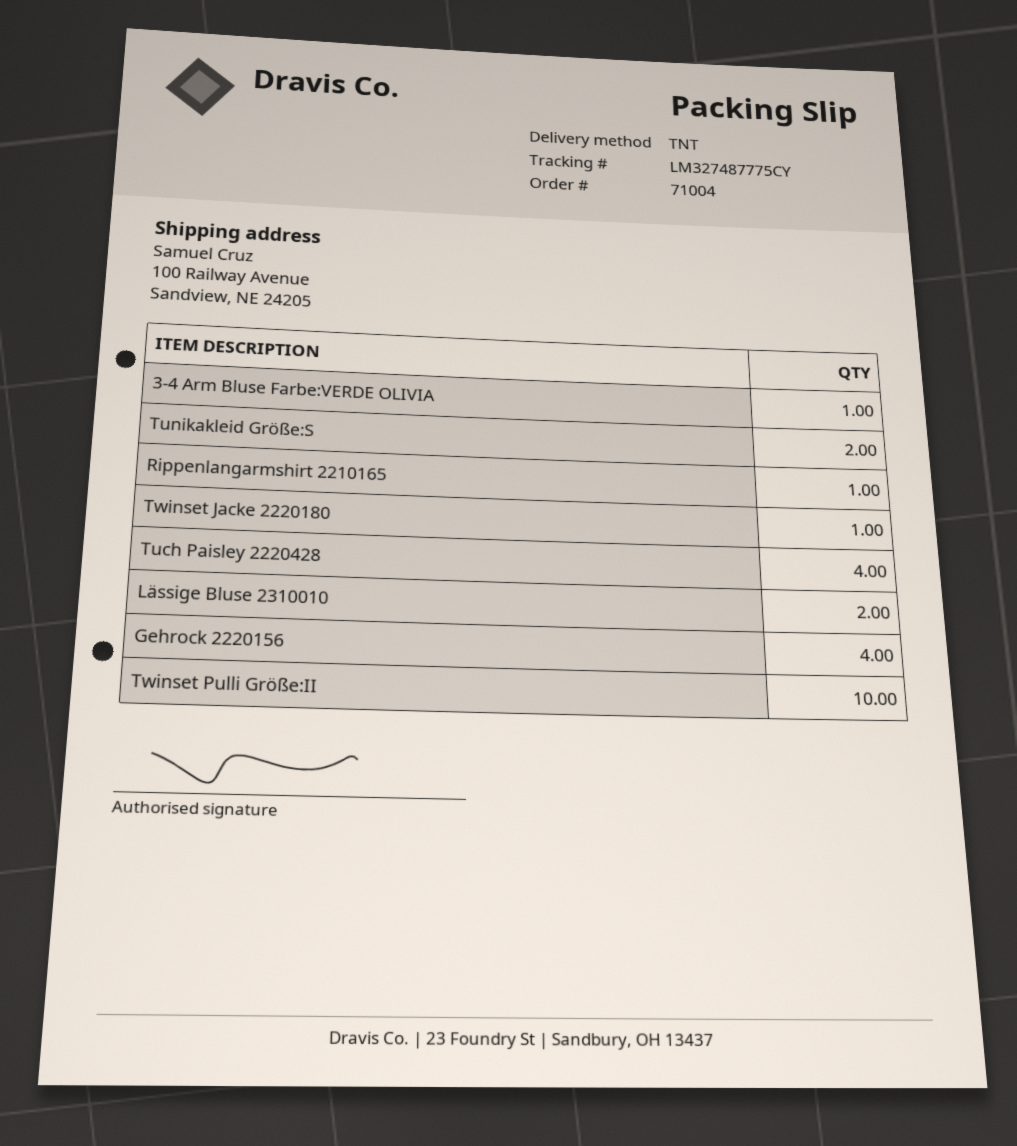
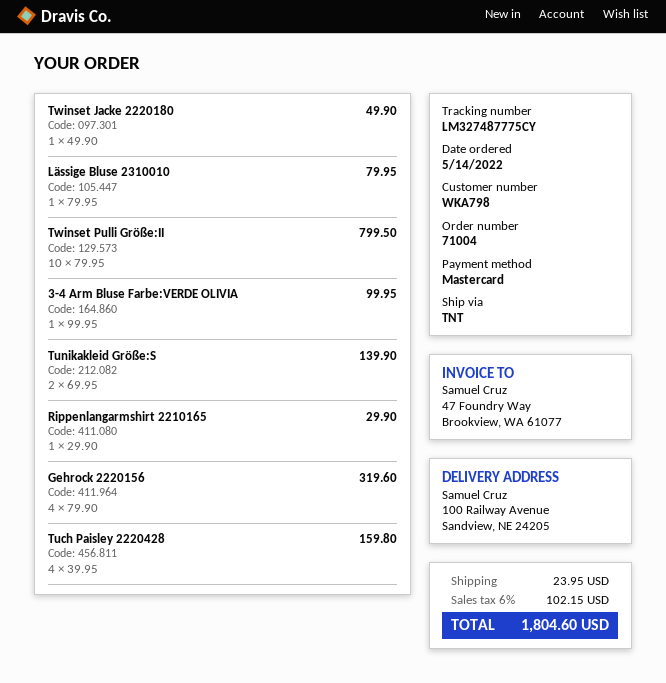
Lässige Bluse 2310010: 2 -> 1

